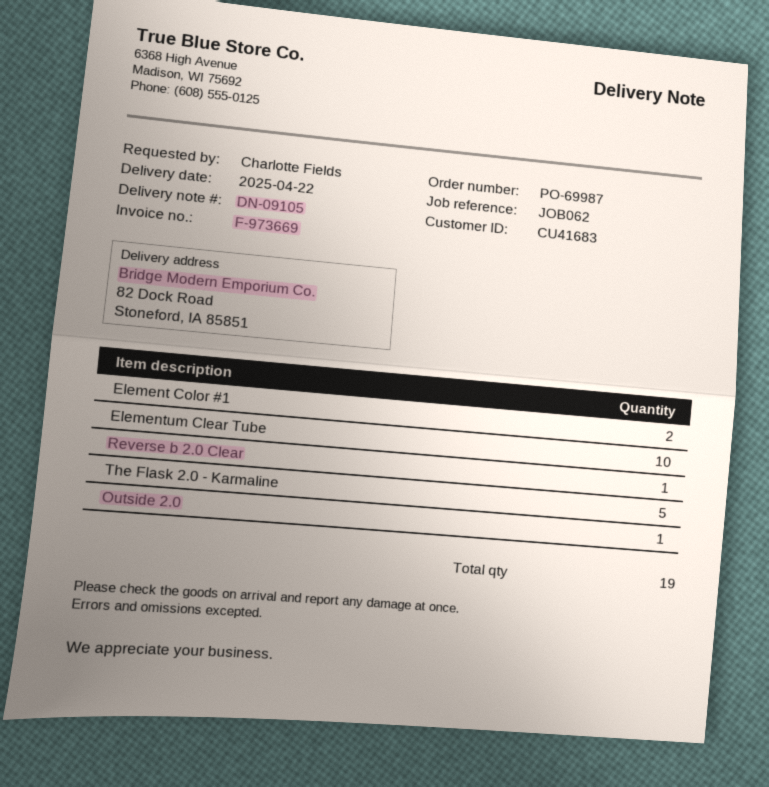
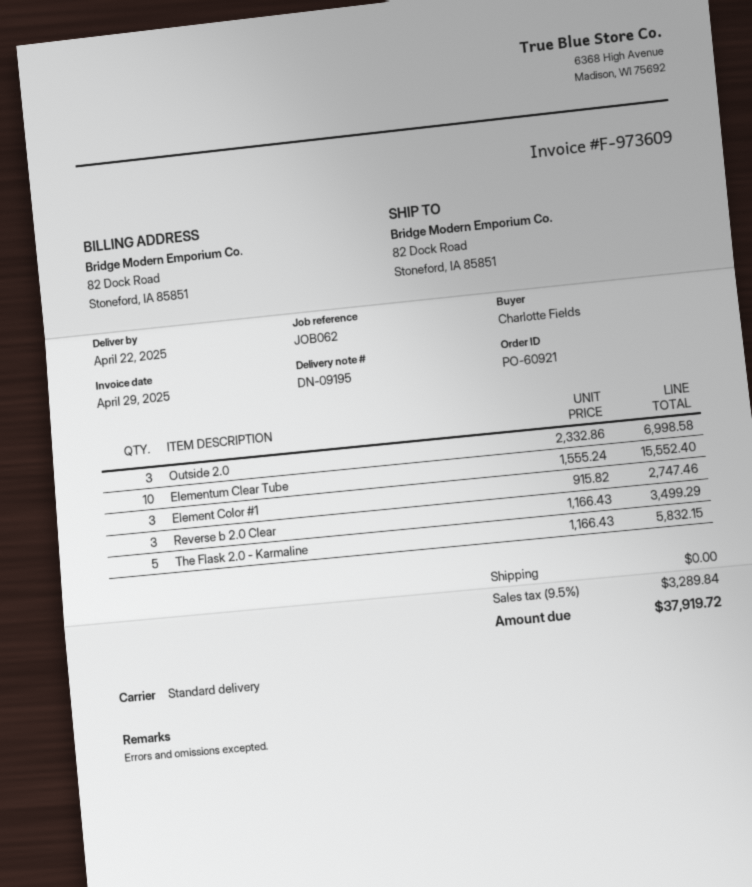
order number: PO-69987 -> PO-60921
delivery note number: DN-09105 -> DN-09195
invoice number: F-973669 -> F-973609
Element Color #1: 2 -> 3
Reverse b 2.0 Clear: 1 -> 3
Outside 2.0: 1 -> 3

